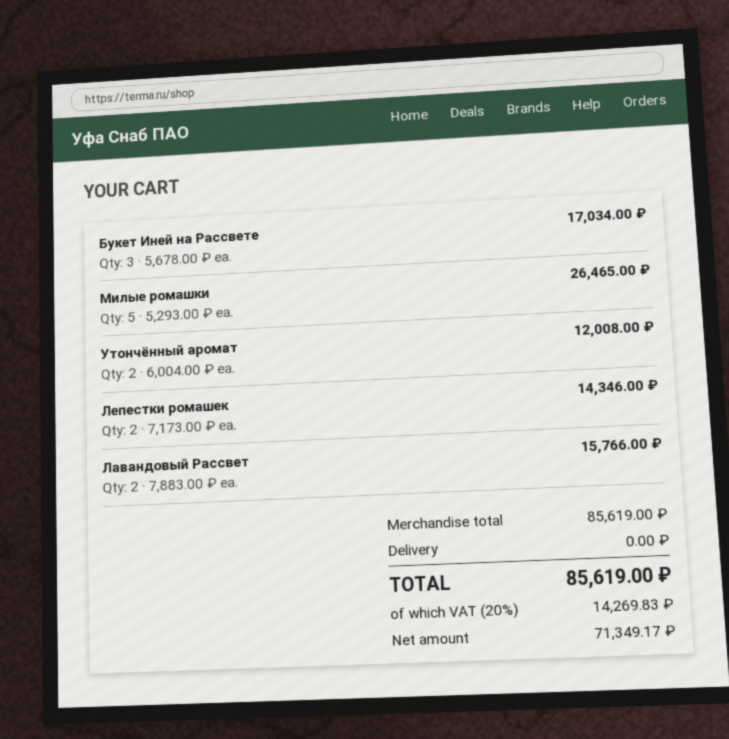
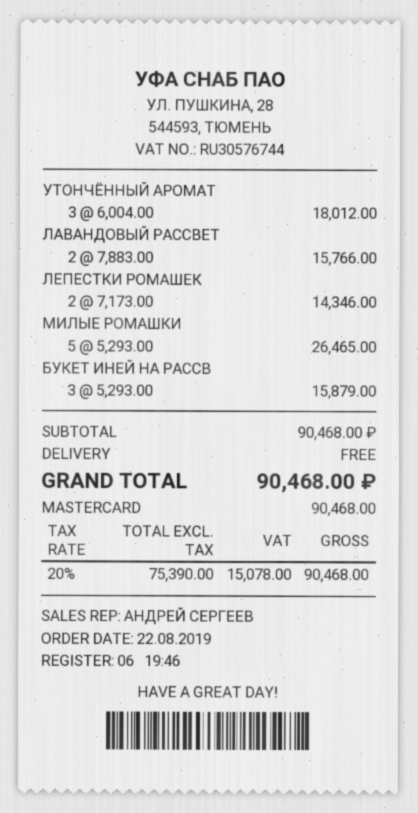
Букет Иней на Рассвете: 3 x 5678.00 = 17034.00 -> 3 x 5293.00 = 15879.00
Утончённый аромат: 2 x 6004.00 = 12008.00 -> 3 x 6004.00 = 18012.00
subtotal: 85619.00 -> 90468.00
net: 71349.17 -> 75390.00
tax: 20% = 14269.83 -> 20% = 15078.00
total: 85619.00 -> 90468.00

